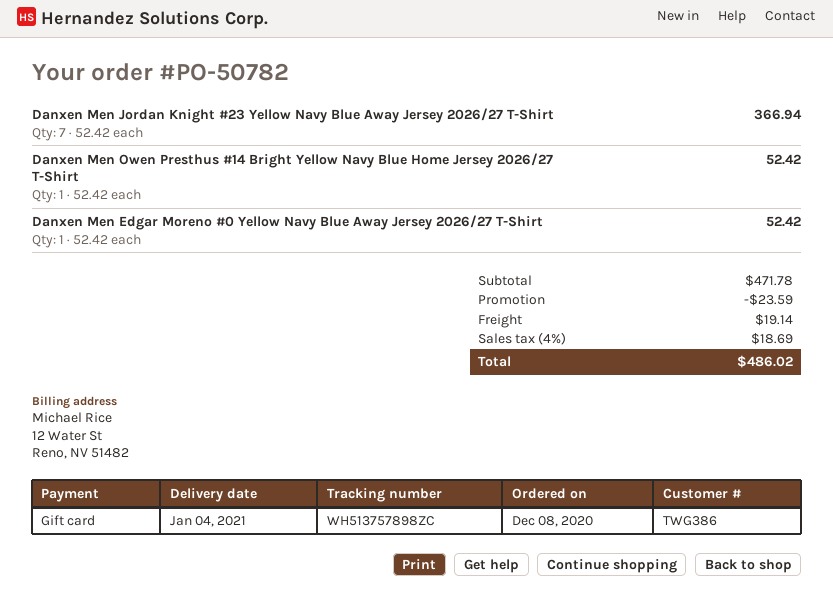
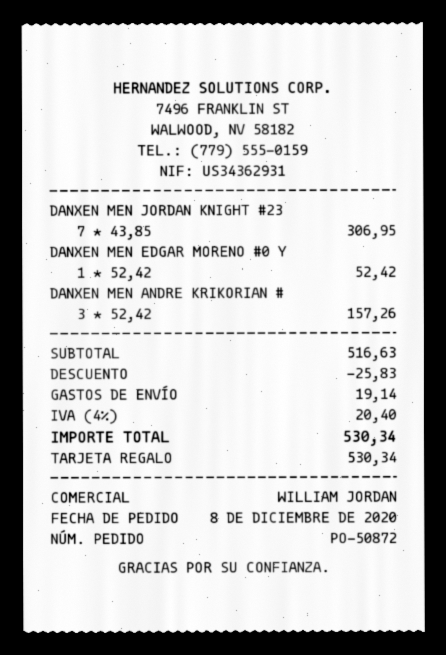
order number: PO-50782 -> PO-50872
Danxen Men Jordan Knight #23 Yellow Navy Blue Away Jersey 2026/27 T-Shirt: 7 x 52.42 = 366.94 -> 7 x 43.85 = 306.95
Danxen Men Owen Presthus #14 Bright Yellow Navy Blue Home Jersey 2026/27 T-Shirt: 1 x 52.42 = 52.42 -> none
DANXEN MEN ANDRE KRIKORIAN #: none -> 3 x 52.42 = 157.26
subtotal: 471.78 -> 516.63
discount: 23.59 -> 25.83
tax: 4% = 18.69 -> 4% = 20.40
total: 486.02 -> 530.34

